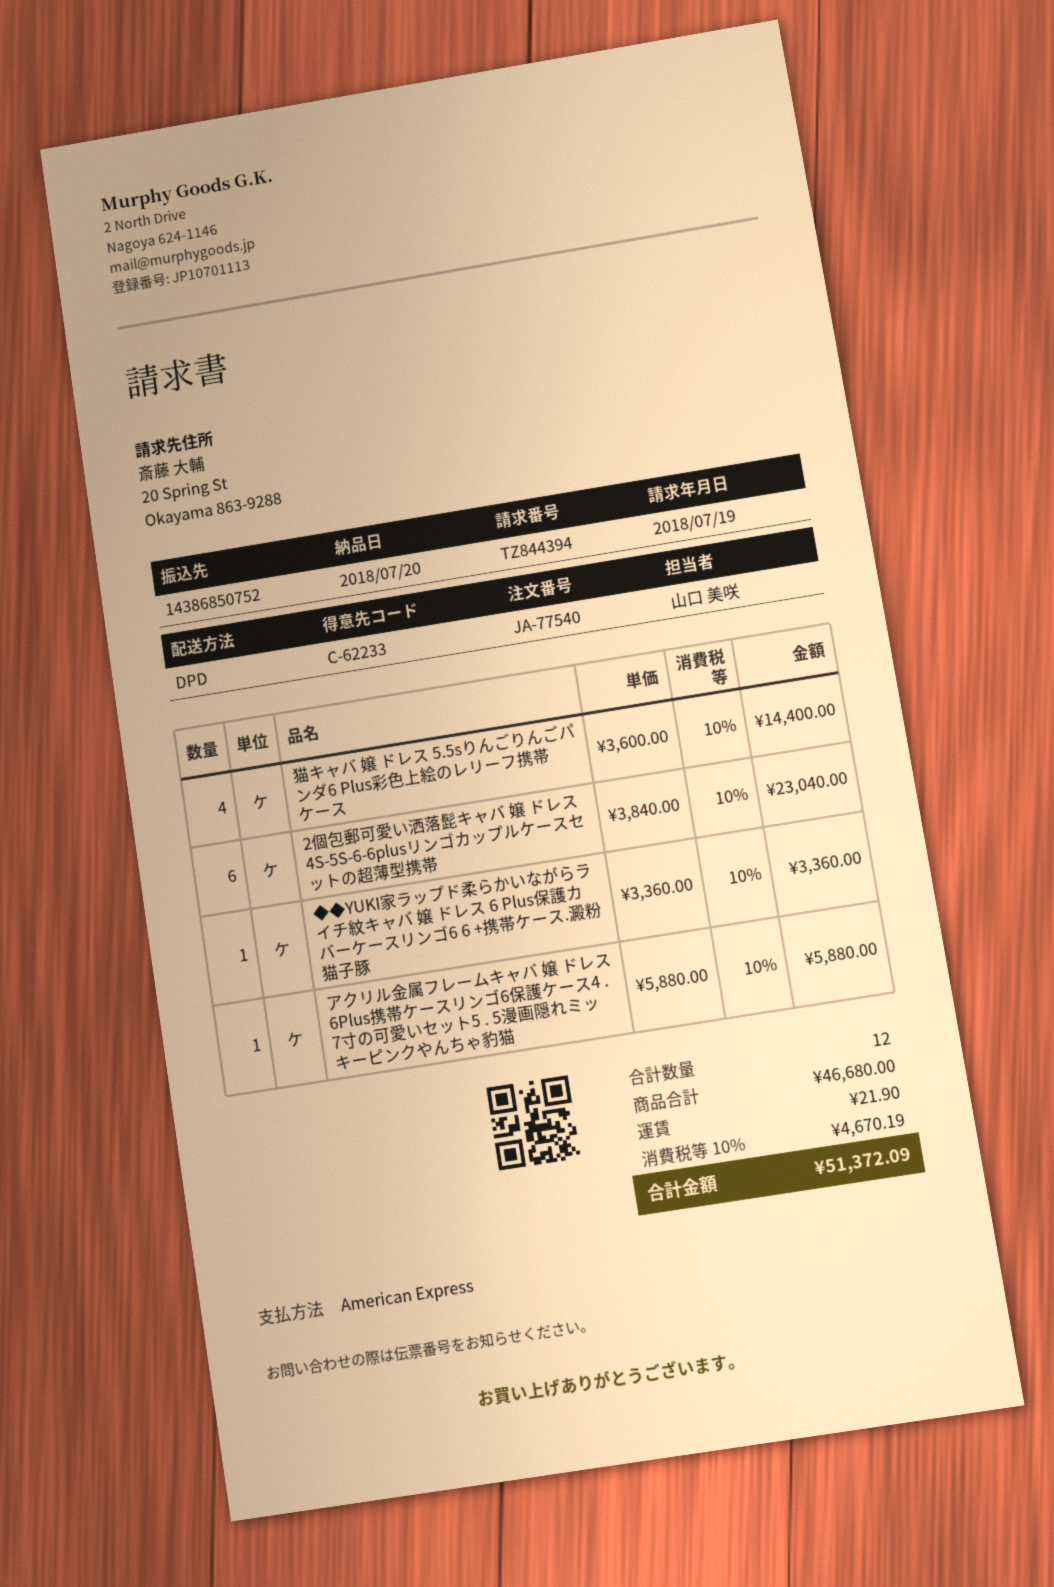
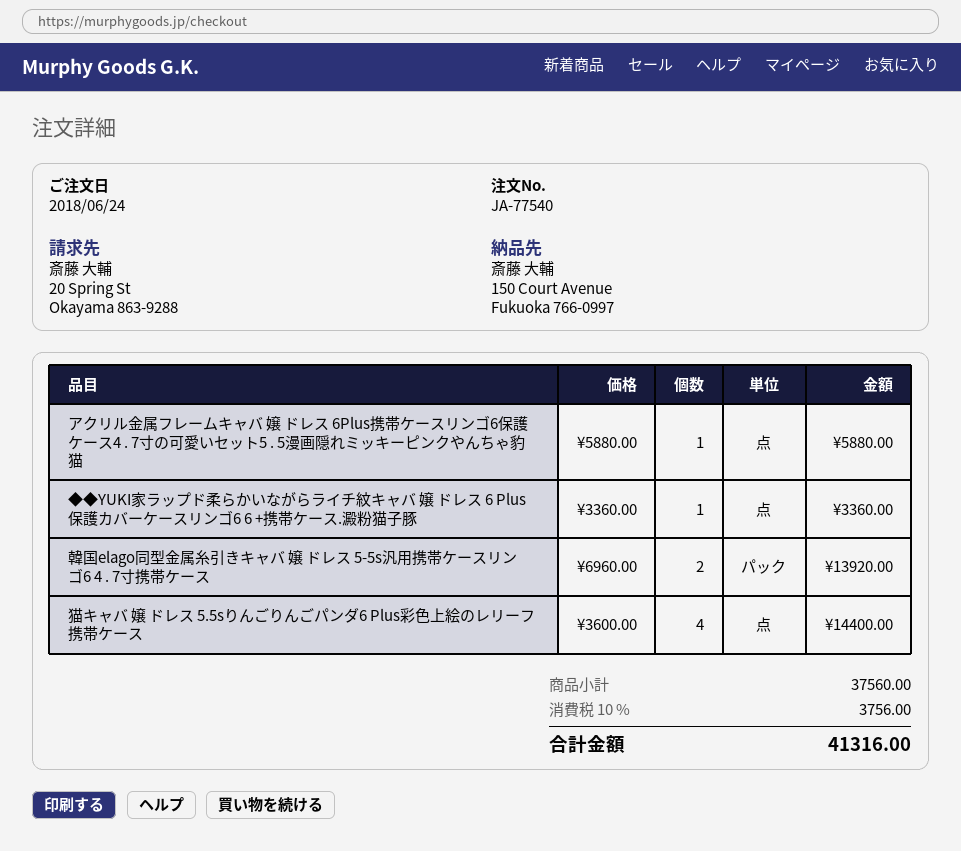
2個包郵可愛い洒落髭キャバ 嬢 ドレス 4S-5S-6-6plusリンゴカップルケースセットの超薄型携帯: 6 x 3840.00 = 23040.00 -> none
韓国elago同型金属糸引きキャバ 嬢 ドレス 5-5s汎用携帯ケースリンゴ6 4 . 7寸携帯ケース: none -> 2 x 6960.00 = 13920.00
subtotal: 46680.00 -> 37560.00
shipping: 21.90 -> none
tax: 10% = 4670.19 -> 10% = 3756.00
total: 51372.09 -> 41316.00

